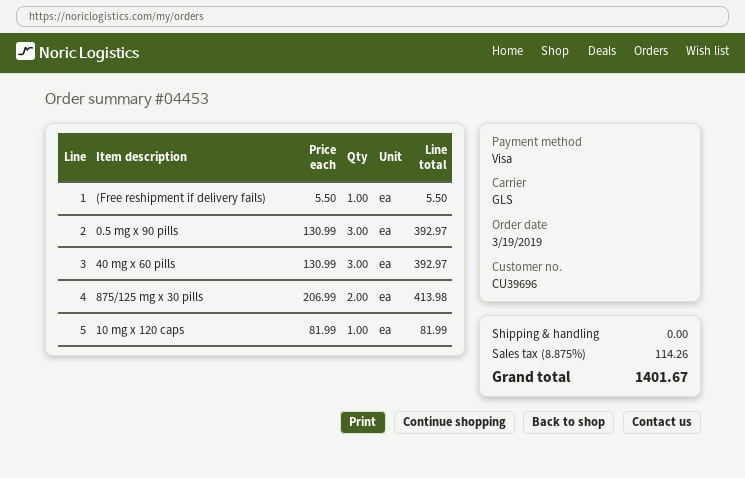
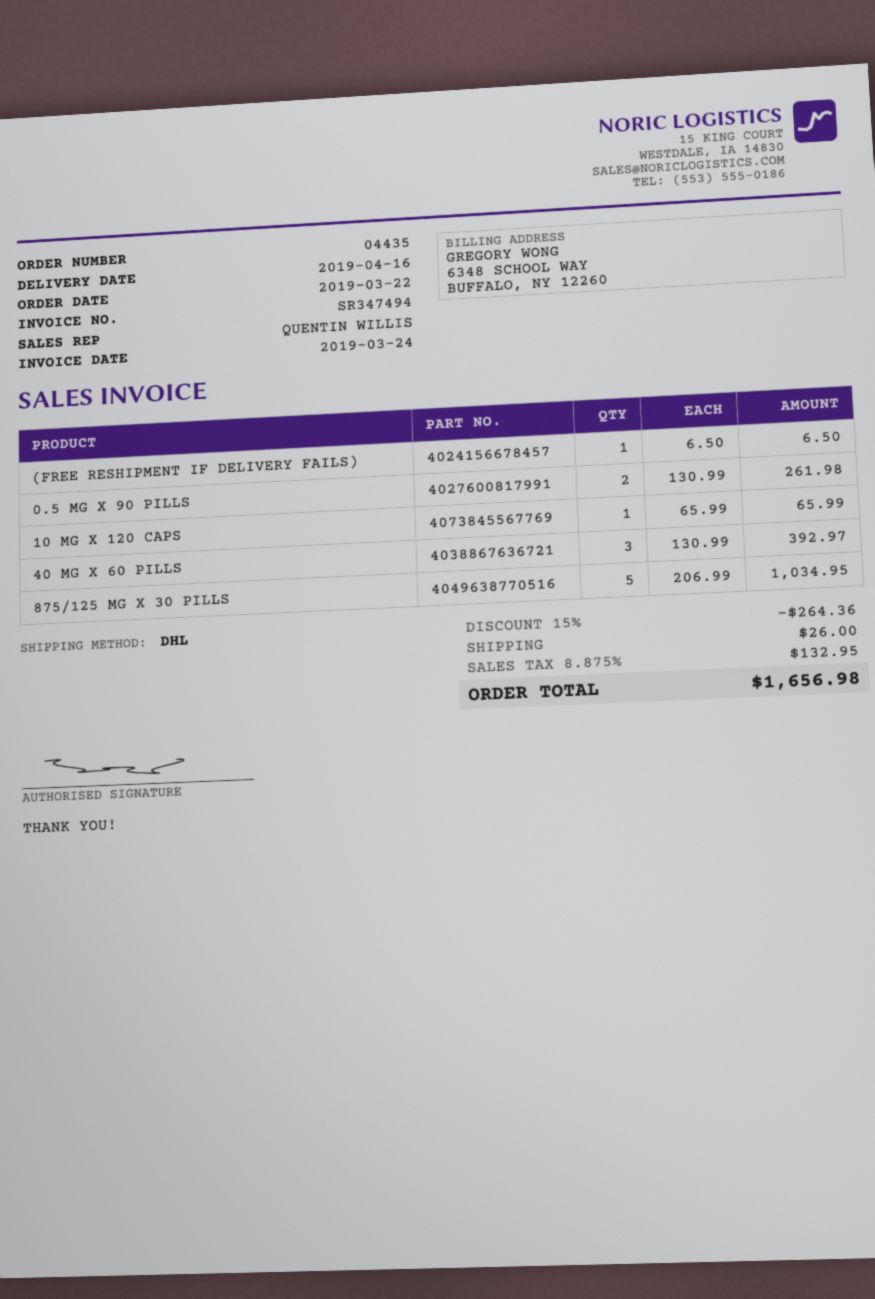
order number: 04453 -> 04435
order date: 2019-03-19 -> 2019-03-22
shipping method: GLS -> DHL
(Free reshipment if delivery fails): 1 x 5.50 = 5.50 -> 1 x 6.50 = 6.50
0.5 mg x 90 pills: 3 x 130.99 = 392.97 -> 2 x 130.99 = 261.98
875/125 mg x 30 pills: 2 x 206.99 = 413.98 -> 5 x 206.99 = 1034.95
10 mg x 120 caps: 1 x 81.99 = 81.99 -> 1 x 65.99 = 65.99
discount: none -> 15% = 264.36
shipping: 0.00 -> 26.00
tax: 8.875% = 114.26 -> 8.875% = 132.95
total: 1401.67 -> 1656.98

